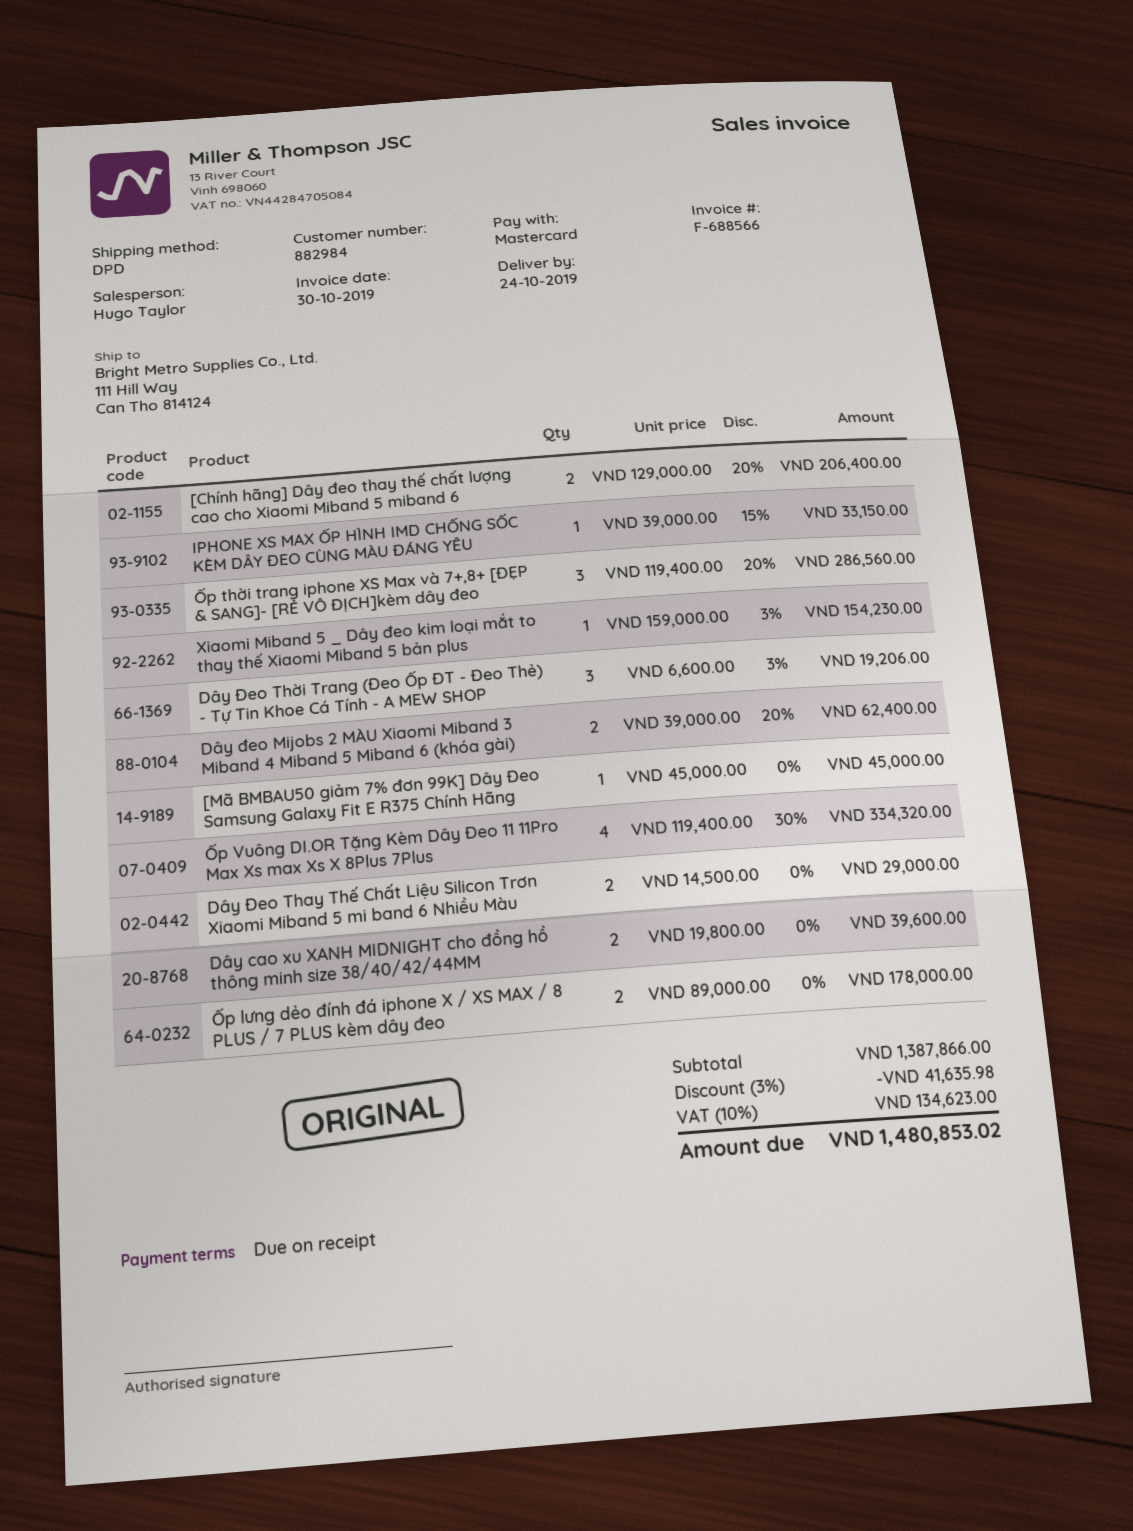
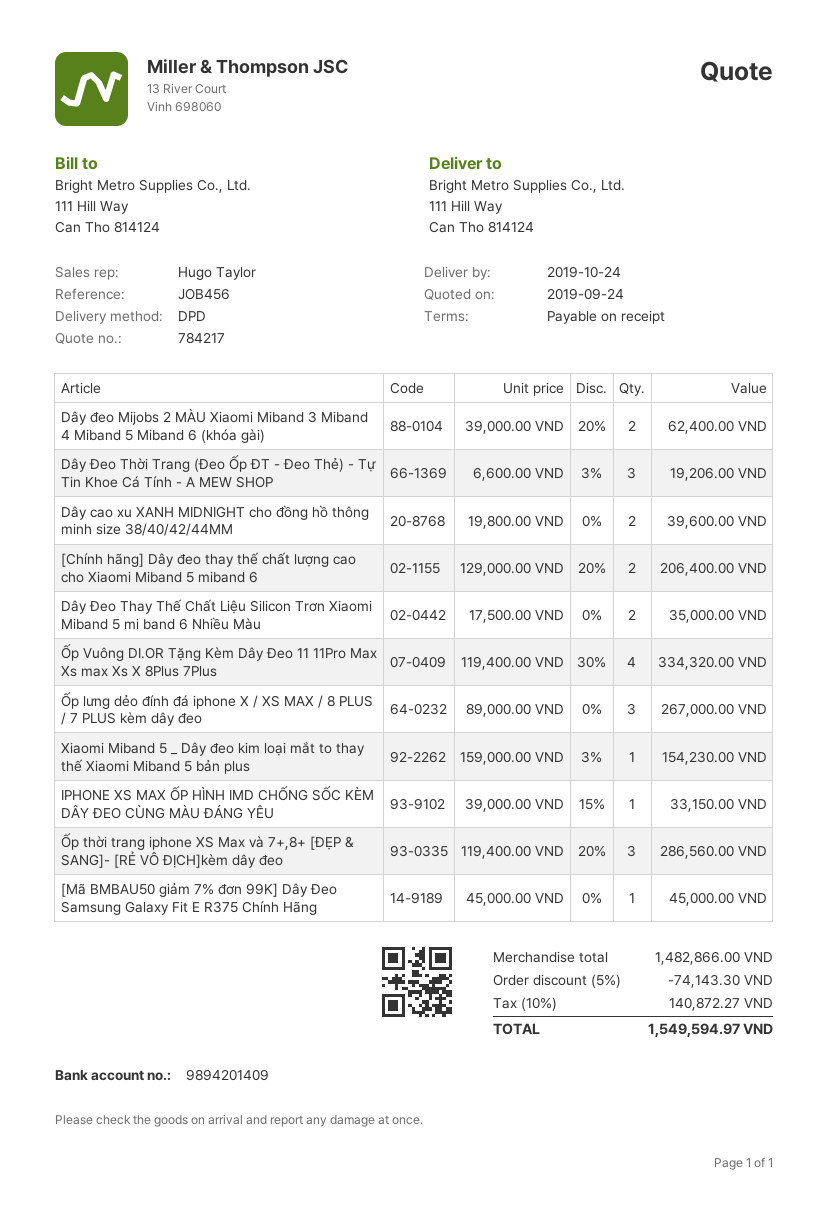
Dây Đeo Thay Thế Chất Liệu Silicon Trơn Xiaomi Miband 5 mi band 6 Nhiều Màu: 2 x 14500.00 = 29000.00 -> 2 x 17500.00 = 35000.00
Ốp lưng dẻo đính đá iphone X / XS MAX / 8 PLUS / 7 PLUS kèm dây đeo: 2 x 89000.00 = 178000.00 -> 3 x 89000.00 = 267000.00
subtotal: 1387866.00 -> 1482866.00
discount: 3% = 41635.98 -> 5% = 74143.30
tax: 10% = 134623.00 -> 10% = 140872.27
total: 1480853.02 -> 1549594.97

